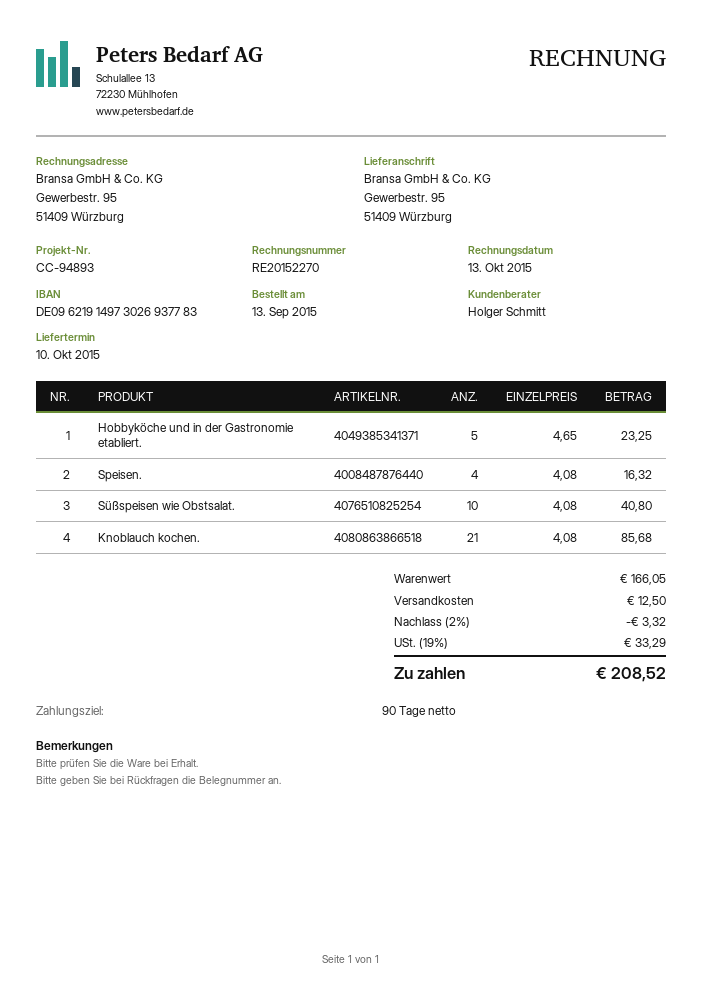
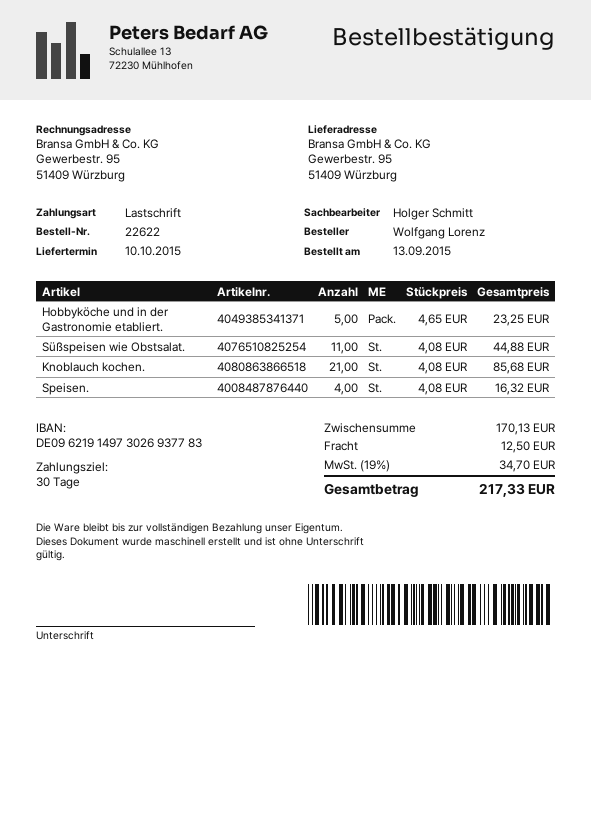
payment terms: 90 days -> 30 days
Süßspeisen wie Obstsalat.: 10 x 4.08 = 40.80 -> 11 x 4.08 = 44.88
subtotal: 166.05 -> 170.13
discount: 2% = 3.32 -> none
tax: 19% = 33.29 -> 19% = 34.70
total: 208.52 -> 217.33

